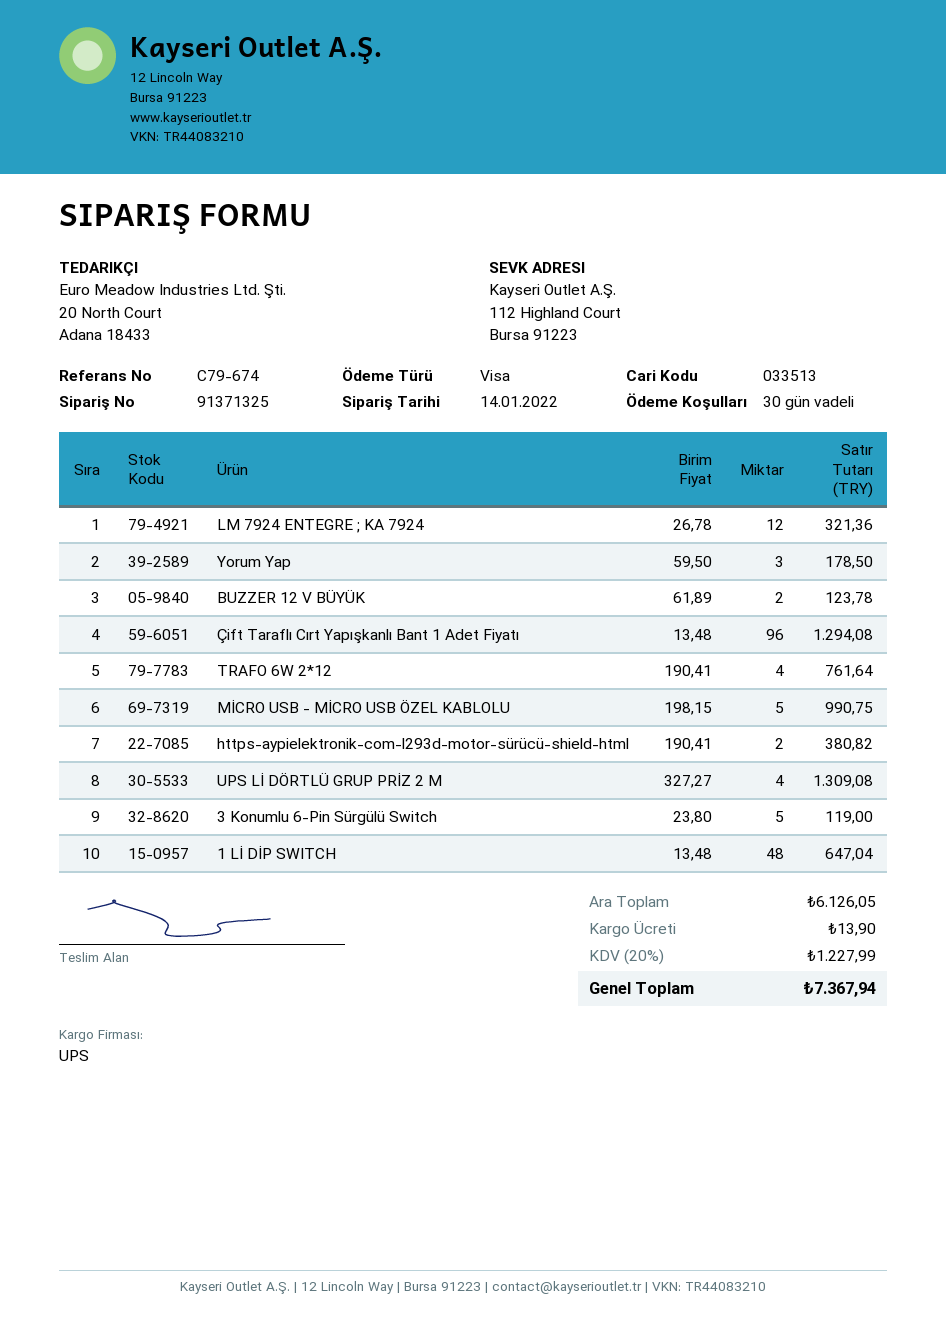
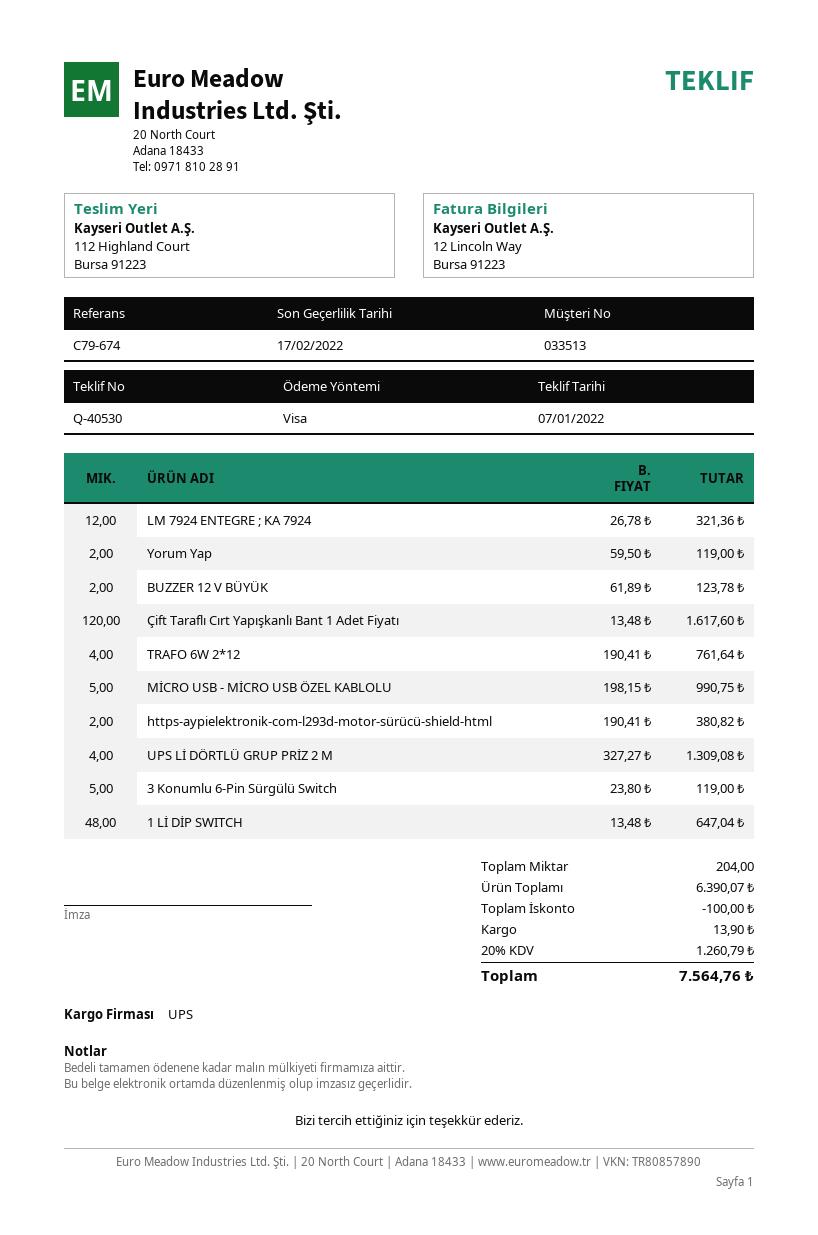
Yorum Yap: 3 x 59.50 = 178.50 -> 2 x 59.50 = 119.00
Çift Taraflı Cırt Yapışkanlı Bant 1 Adet Fiyatı: 96 x 13.48 = 1294.08 -> 120 x 13.48 = 1617.60
subtotal: 6126.05 -> 6390.07
discount: none -> 100.00
tax: 20% = 1227.99 -> 20% = 1260.79
total: 7367.94 -> 7564.76

